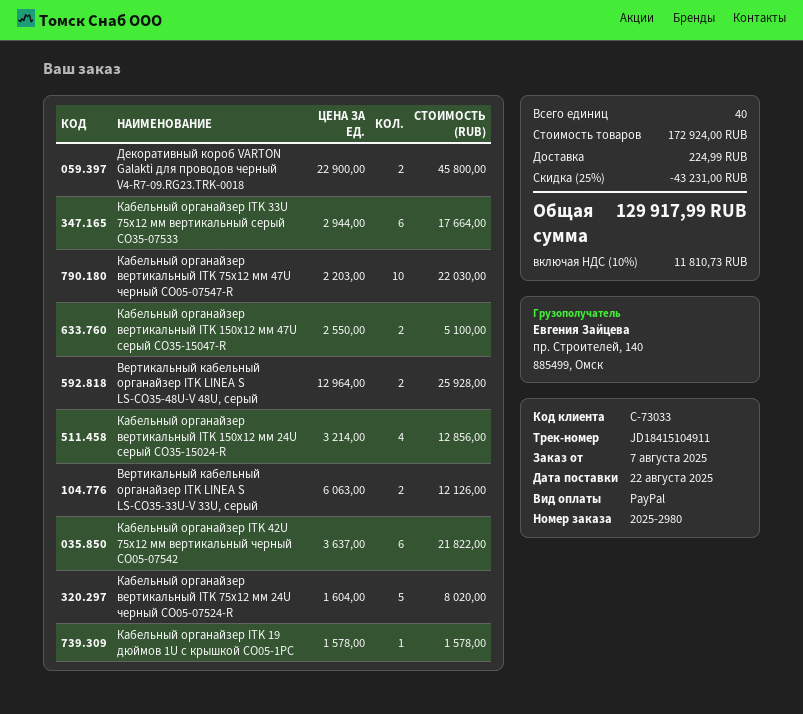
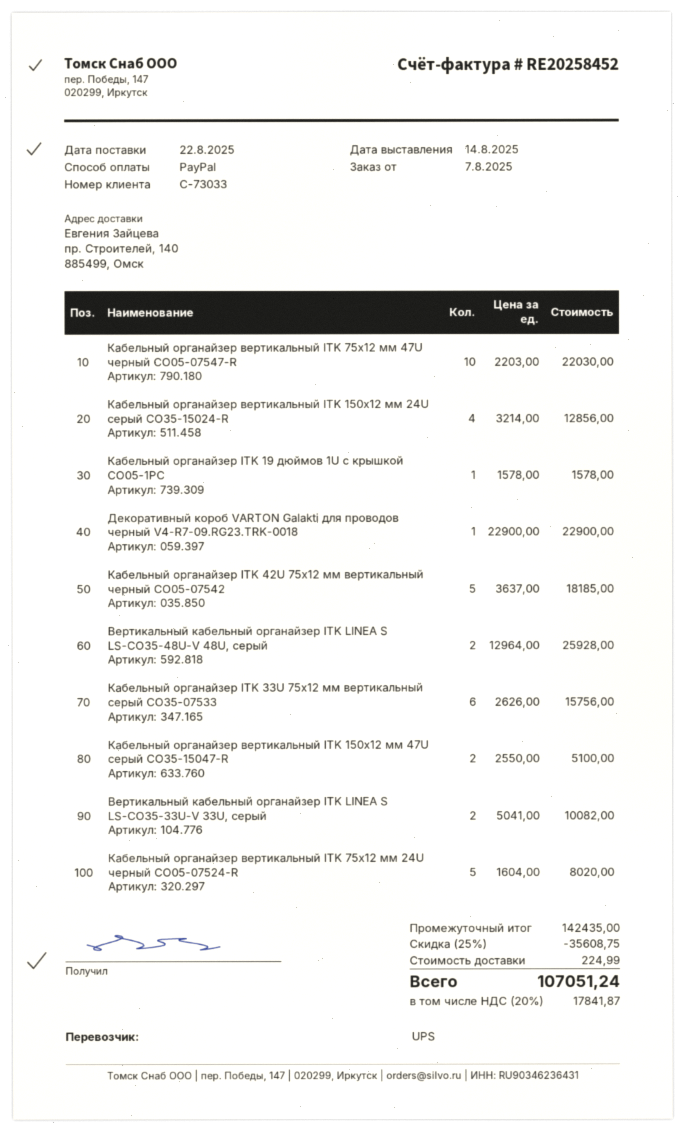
Декоративный короб VARTON Galakti для проводов черный V4-R7-09.RG23.TRK-0018: 2 x 22900.00 = 45800.00 -> 1 x 22900.00 = 22900.00
Кабельный органайзер ITK 33U 75х12 мм вертикальный серый CO35-07533: 6 x 2944.00 = 17664.00 -> 6 x 2626.00 = 15756.00
Вертикальный кабельный органайзер ITK LINEA S LS-CO35-33U-V 33U, серый: 2 x 6063.00 = 12126.00 -> 2 x 5041.00 = 10082.00
Кабельный органайзер ITK 42U 75х12 мм вертикальный черный CO05-07542: 6 x 3637.00 = 21822.00 -> 5 x 3637.00 = 18185.00
subtotal: 172924.00 -> 142435.00
discount: 25% = 43231.00 -> 25% = 35608.75
tax: 10% = 11810.73 -> 20% = 17841.87
total: 129917.99 -> 107051.24

